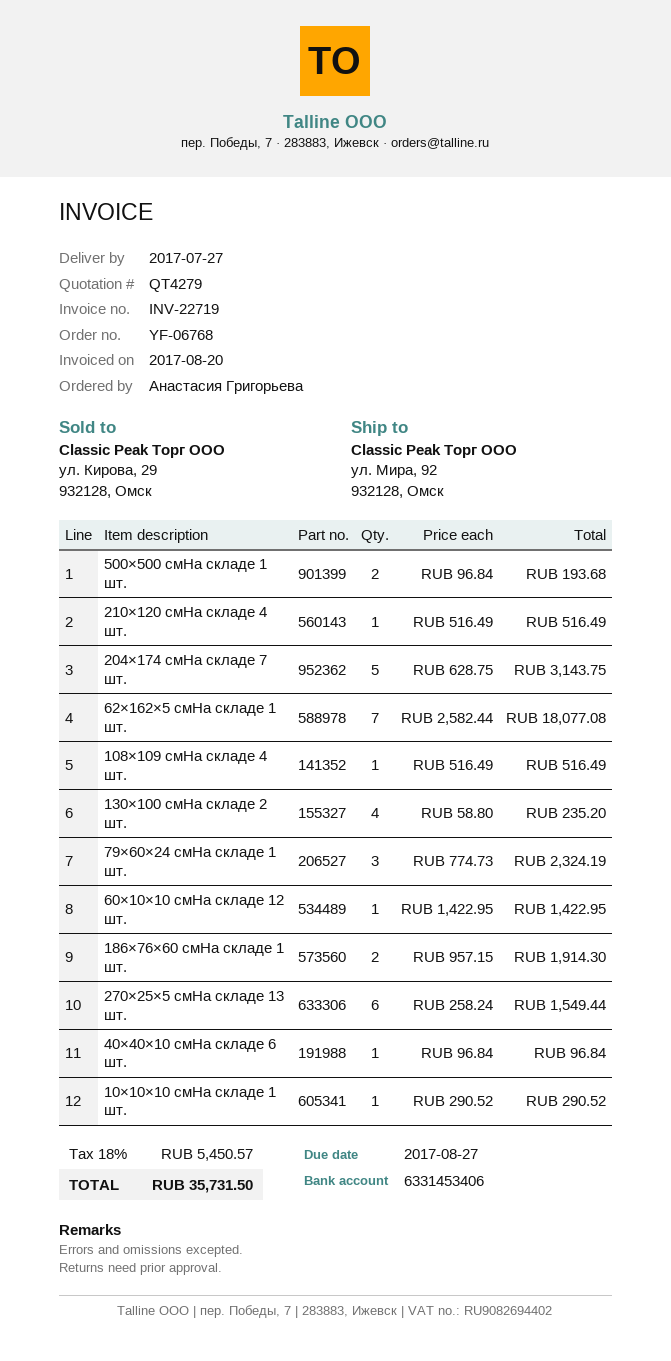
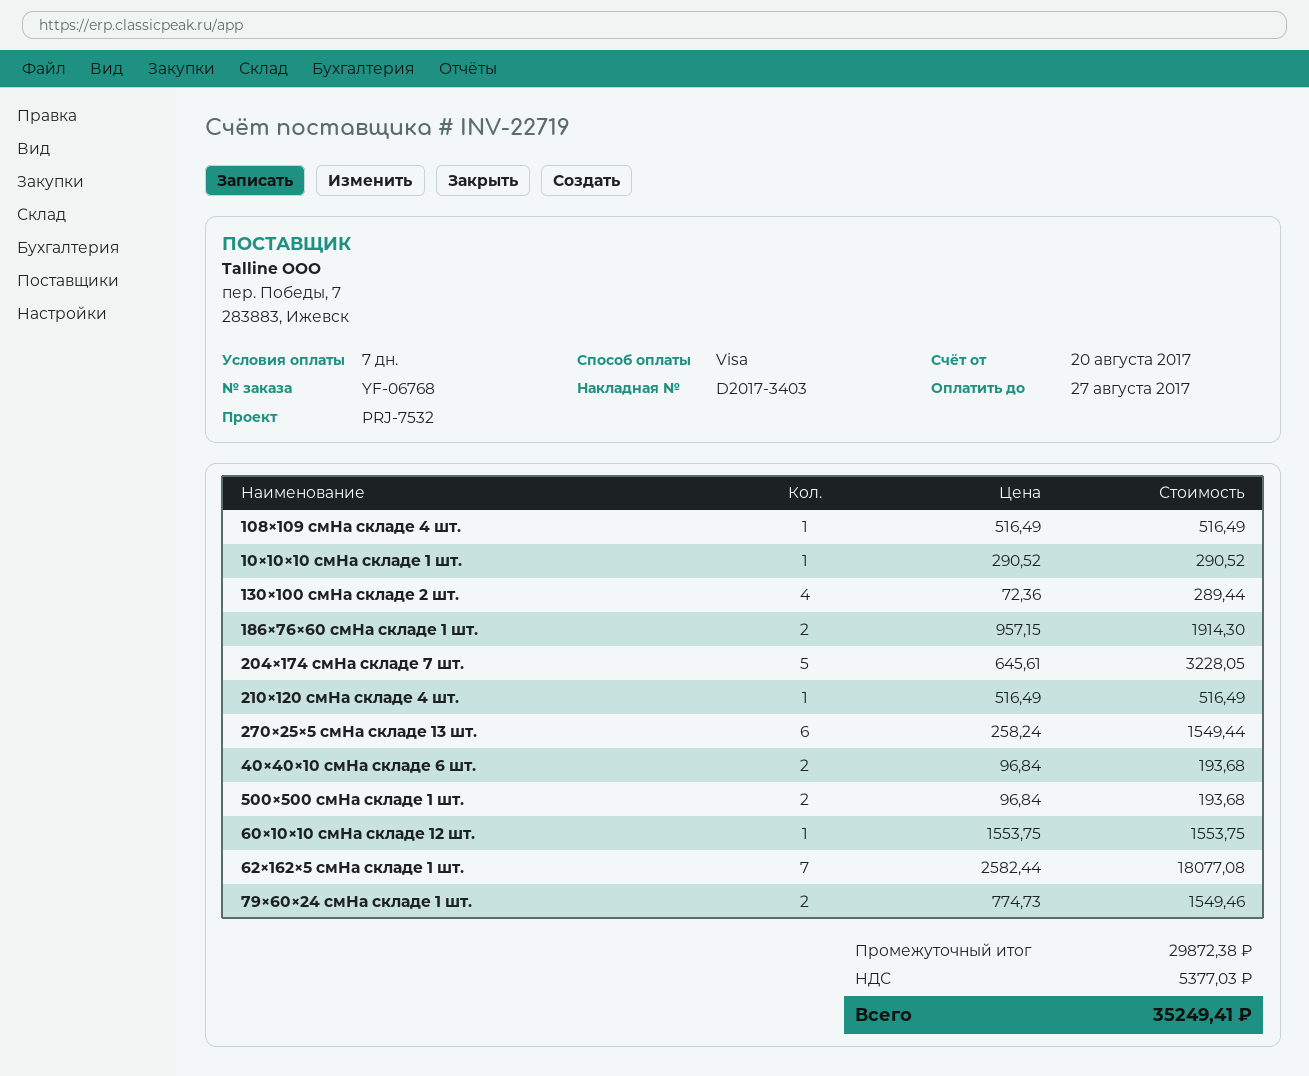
204×174 смНа складе 7 шт.: 5 x 628.75 = 3143.75 -> 5 x 645.61 = 3228.05
130×100 смНа складе 2 шт.: 4 x 58.80 = 235.20 -> 4 x 72.36 = 289.44
79×60×24 смНа складе 1 шт.: 3 x 774.73 = 2324.19 -> 2 x 774.73 = 1549.46
60×10×10 смНа складе 12 шт.: 1 x 1422.95 = 1422.95 -> 1 x 1553.75 = 1553.75
40×40×10 смНа складе 6 шт.: 1 x 96.84 = 96.84 -> 2 x 96.84 = 193.68
tax: 5450.57 -> 5377.03
total: 35731.50 -> 35249.41

